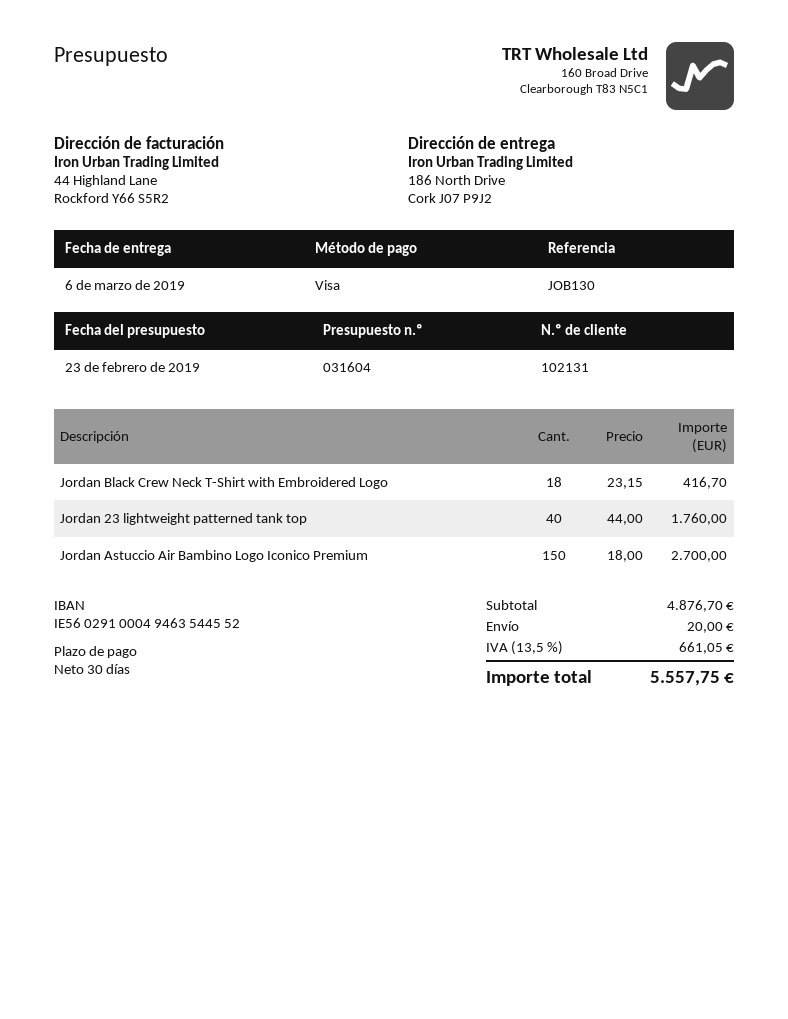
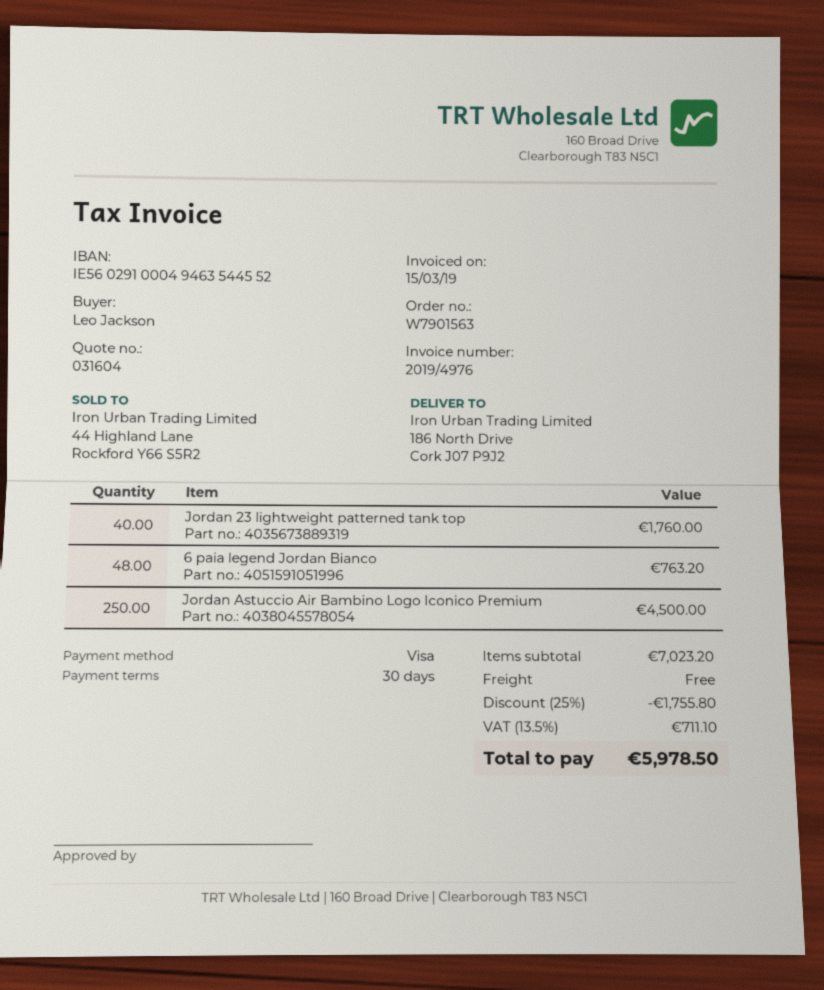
Jordan Black Crew Neck T-Shirt with Embroidered Logo: 18 for 416.70 -> none
Jordan Astuccio Air Bambino Logo Iconico Premium: 150 for 2700.00 -> 250 for 4500.00
6 paia legend Jordan Bianco: none -> 48 for 763.20
subtotal: 4876.70 -> 7023.20
discount: none -> 25% = 1755.80
shipping: 20.00 -> 0.00
tax: 13.5% = 661.05 -> 13.5% = 711.10
total: 5557.75 -> 5978.50

